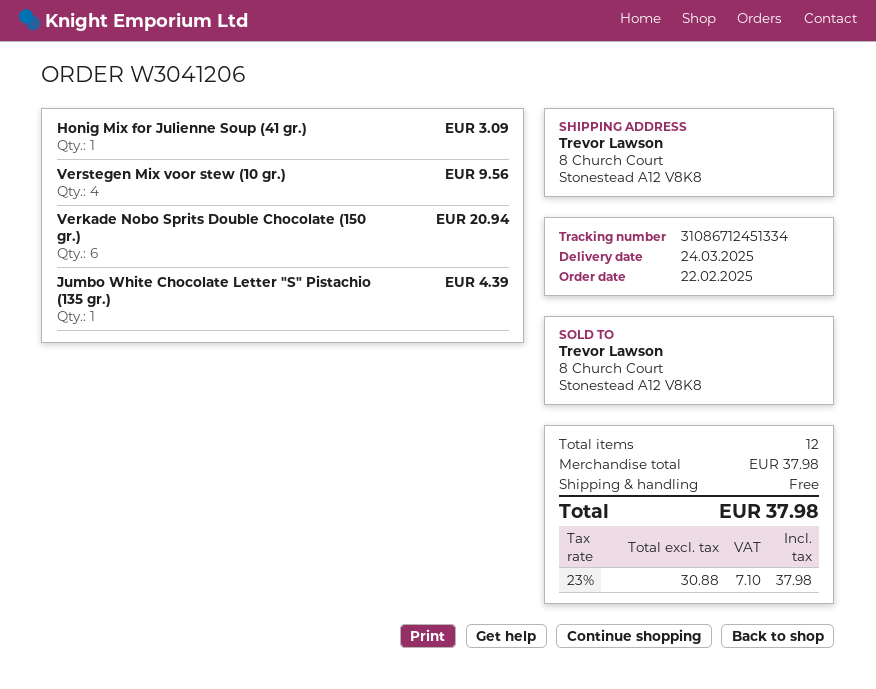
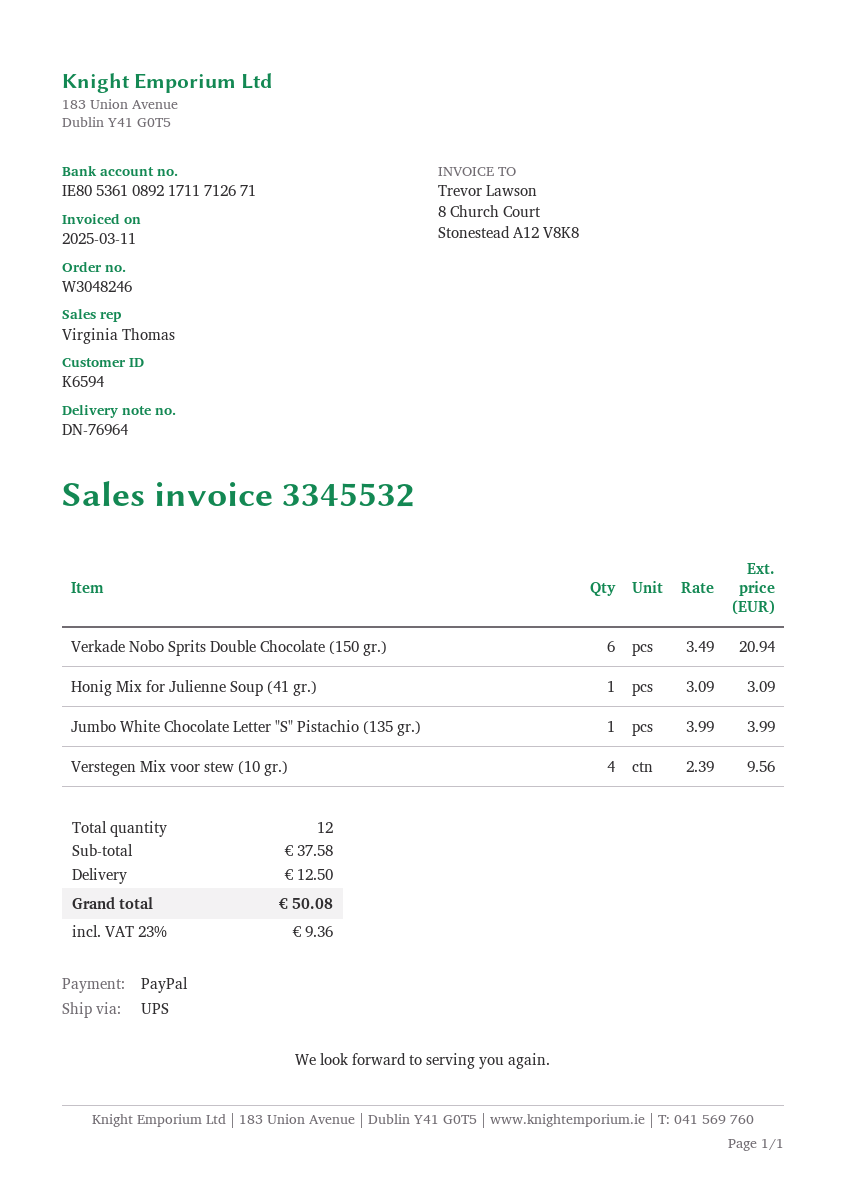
order number: W3041206 -> W3048246
Jumbo White Chocolate Letter "S" Pistachio (135 gr.): 1 for 4.39 -> 1 for 3.99
subtotal: 37.98 -> 37.58
shipping: 0.00 -> 12.50
tax: 23% = 7.10 -> 23% = 9.36
total: 37.98 -> 50.08

